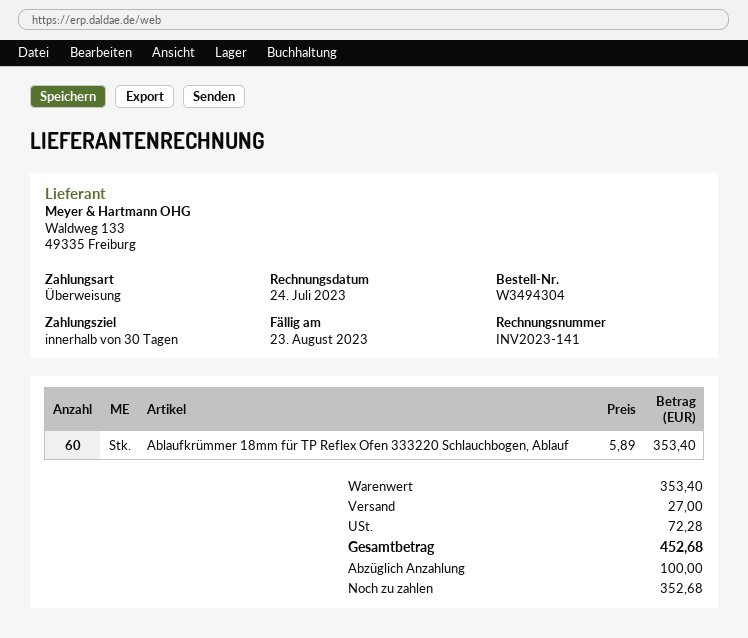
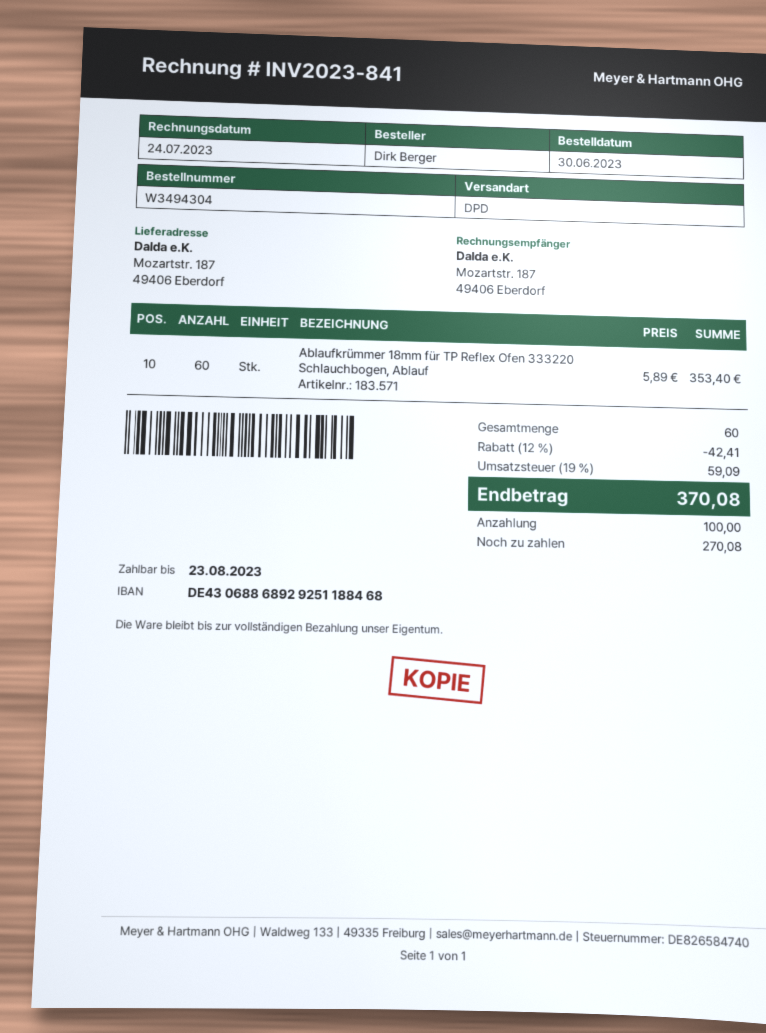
invoice number: INV2023-141 -> INV2023-841
discount: none -> 12% = 42.41
shipping: 27.00 -> none
tax: 72.28 -> 59.09
total: 452.68 -> 370.08
balance: 352.68 -> 270.08

